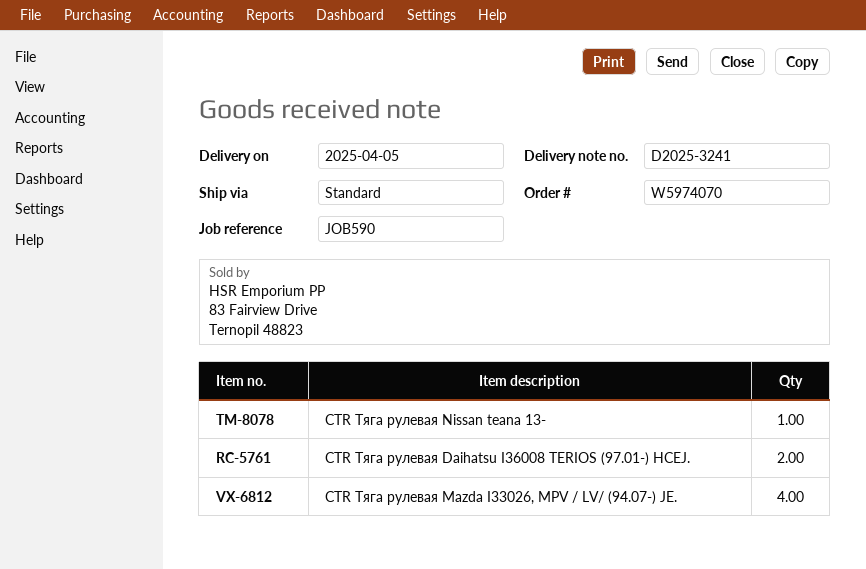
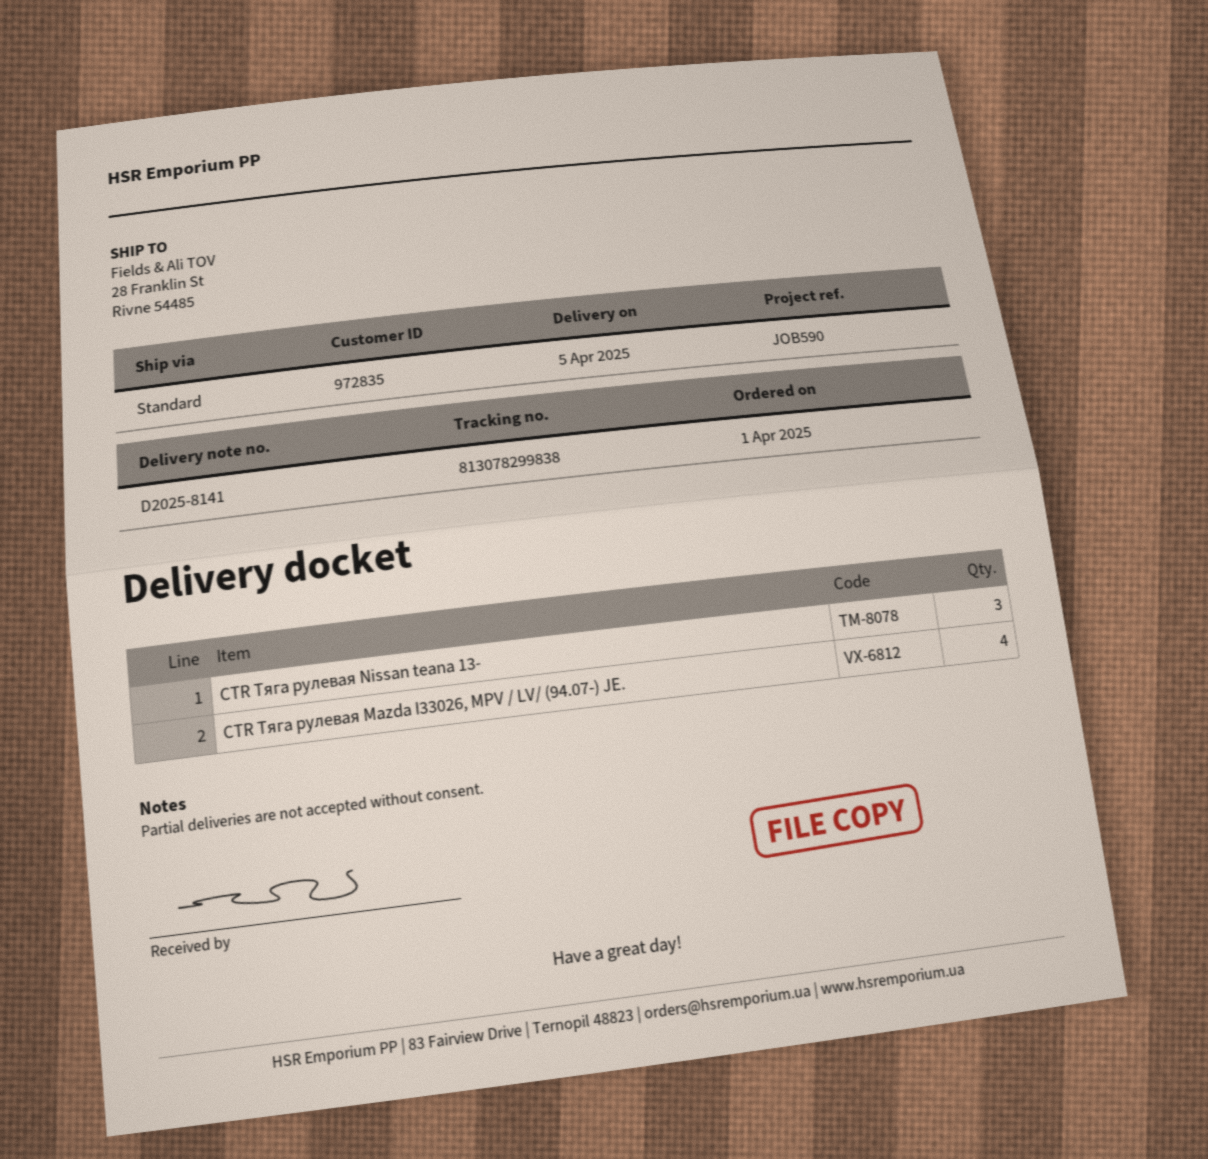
delivery note number: D2025-3241 -> D2025-8141
CTR Тяга рулевая Nissan teana 13-: 1 -> 3
CTR Тяга рулевая Daihatsu I36008 TERIOS (97.01-) HCEJ.: 2 -> none

